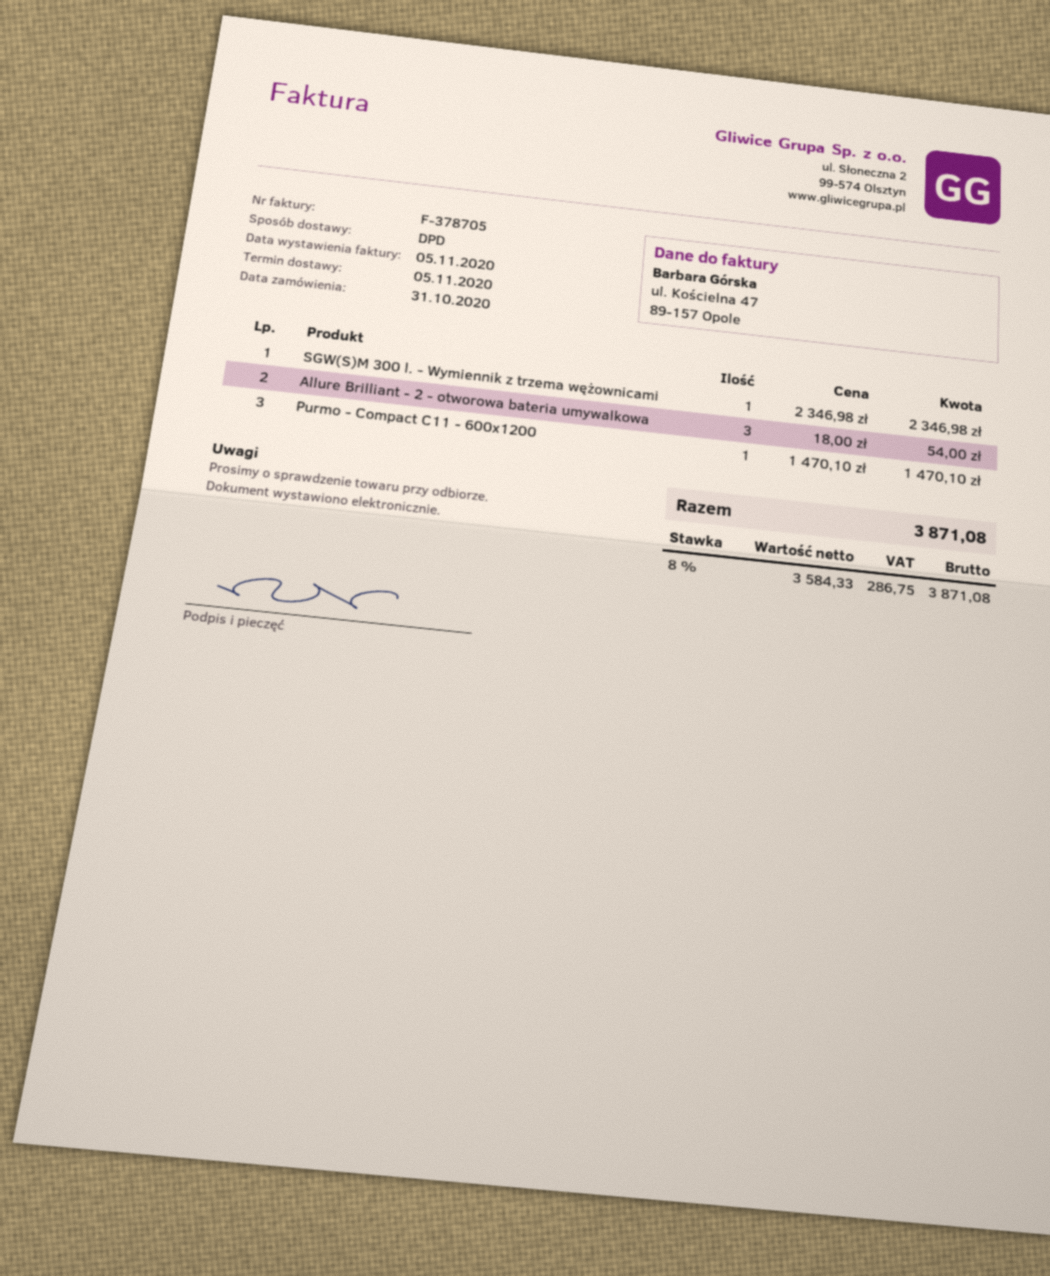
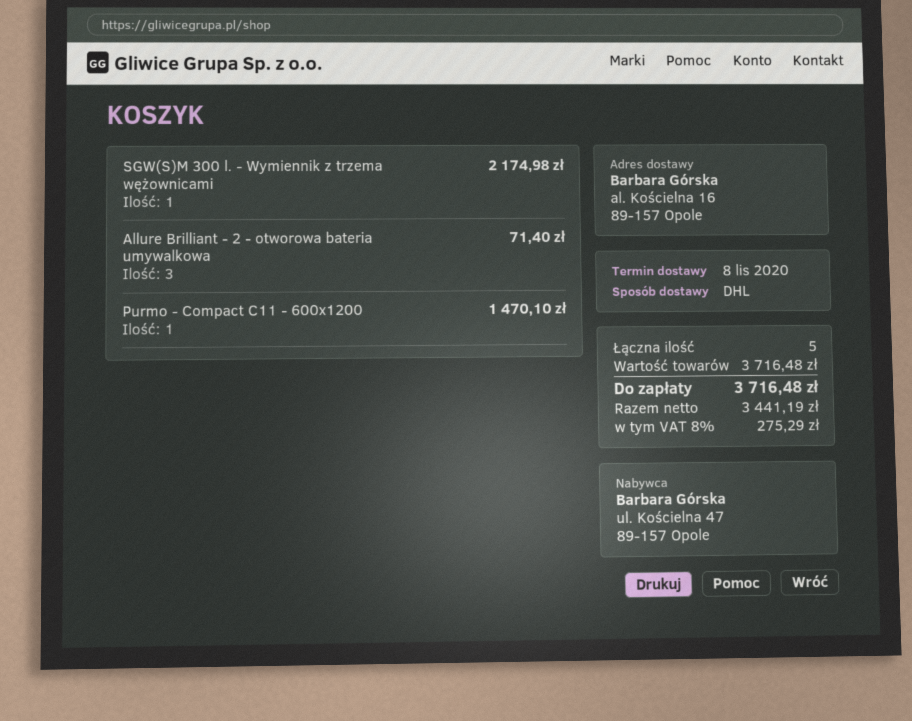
delivery date: 2020-11-05 -> 2020-11-08
shipping method: DPD -> DHL
SGW(S)M 300 l. - Wymiennik z trzema wężownicami: 1 for 2346.98 -> 1 for 2174.98
Allure Brilliant - 2 - otworowa bateria umywalkowa: 3 for 54.00 -> 3 for 71.40
net: 3584.33 -> 3441.19
tax: 8% = 286.75 -> 8% = 275.29
total: 3871.08 -> 3716.48

